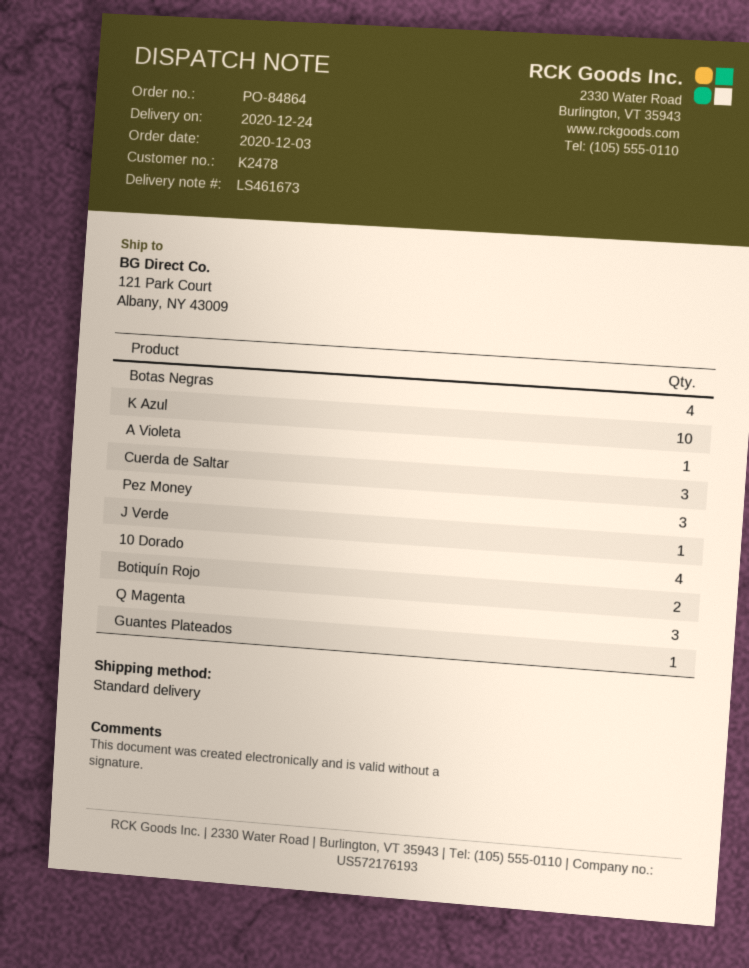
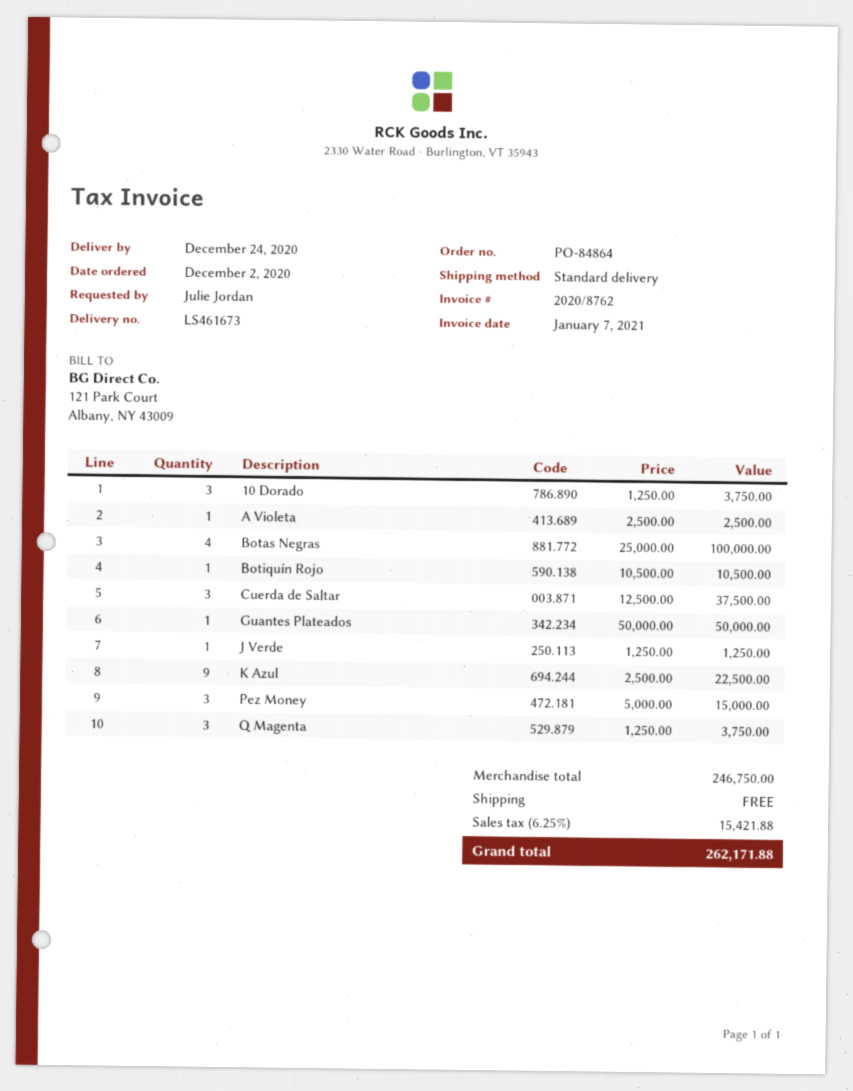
order date: 2020-12-03 -> 2020-12-02
K Azul: 10 -> 9
10 Dorado: 4 -> 3
Botiquín Rojo: 2 -> 1

